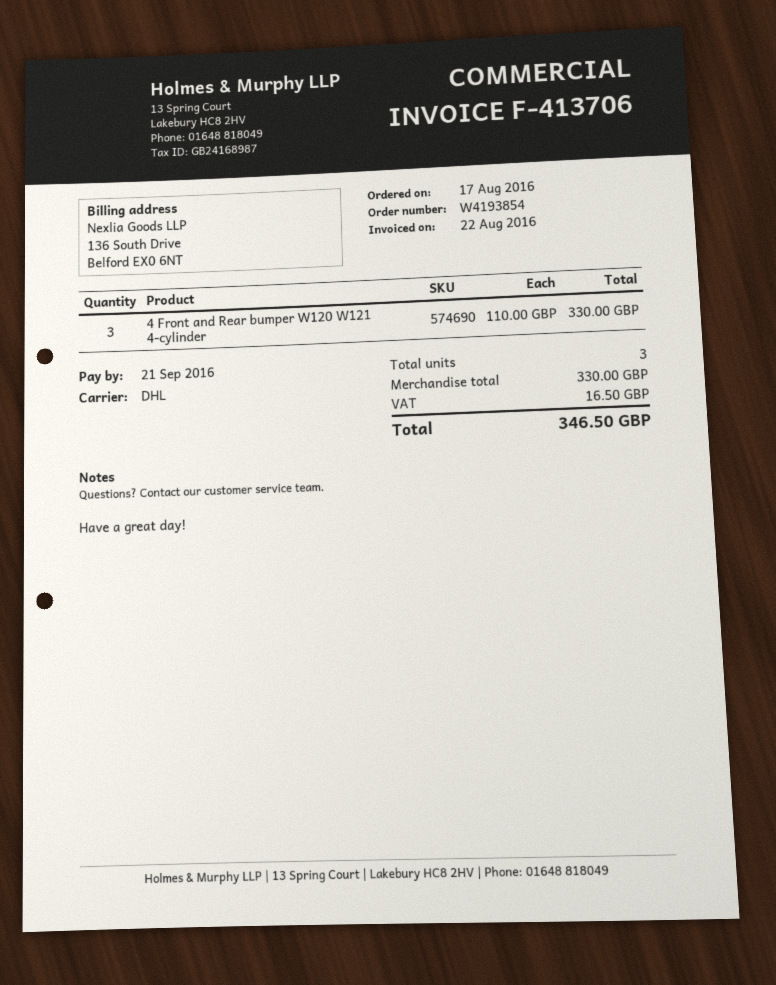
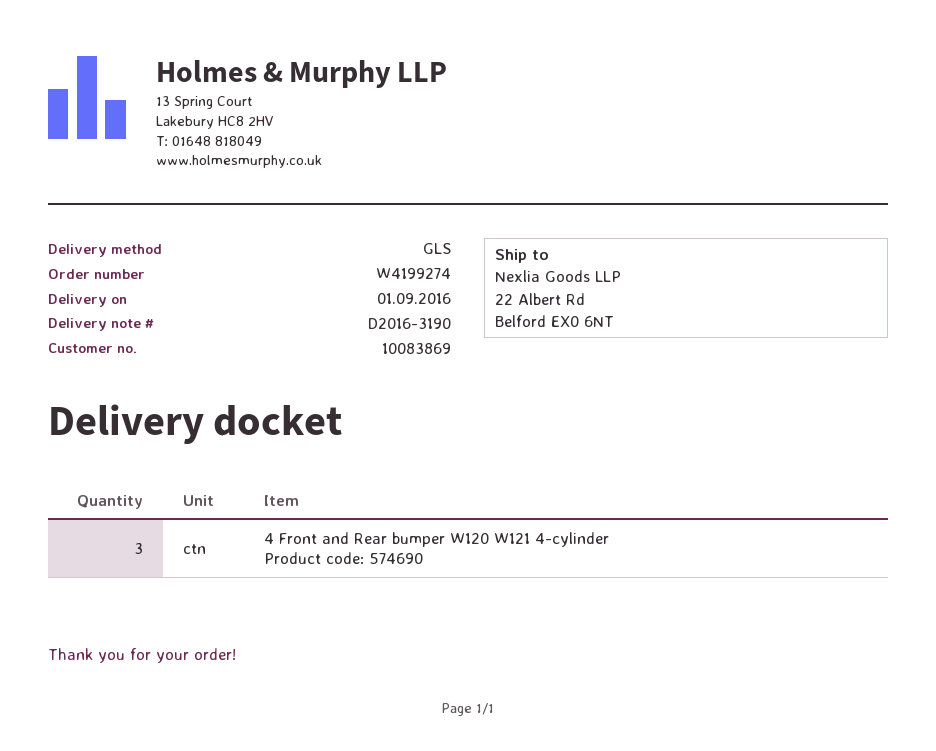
order number: W4193854 -> W4199274
shipping method: DHL -> GLS

